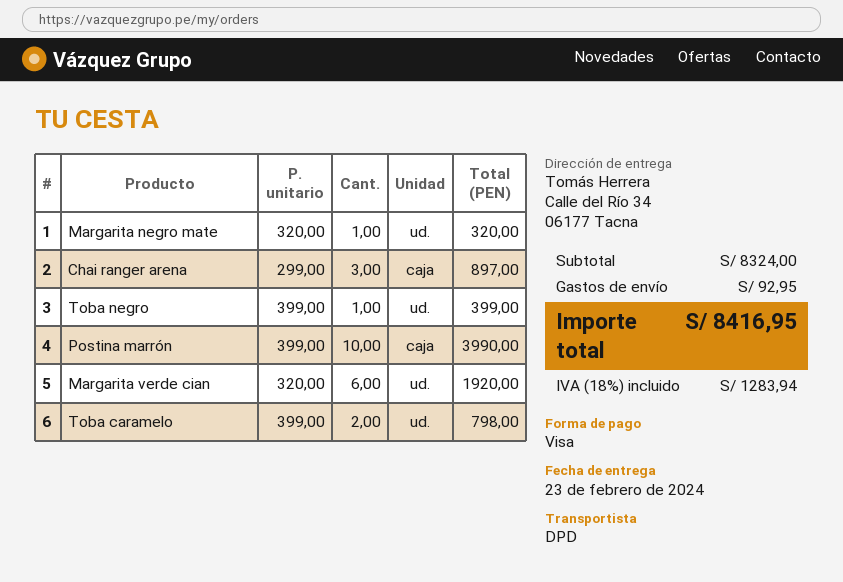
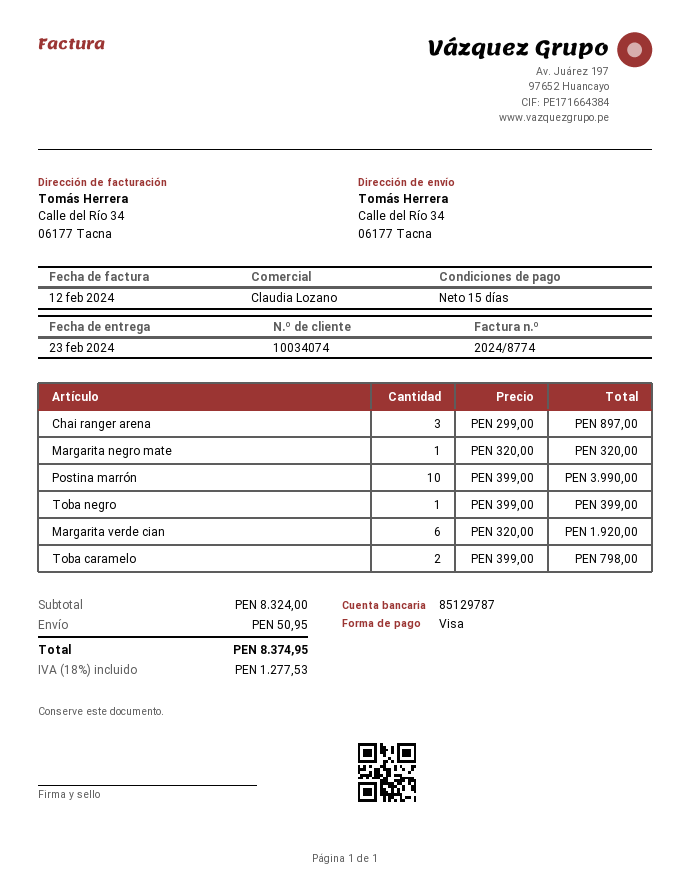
shipping: 92.95 -> 50.95
tax: 18% = 1283.94 -> 18% = 1277.53
total: 8416.95 -> 8374.95

